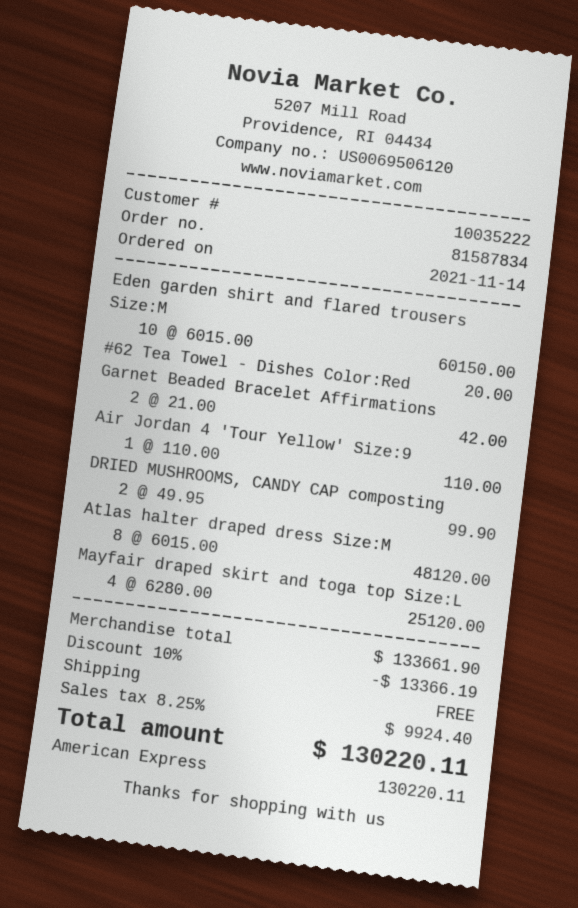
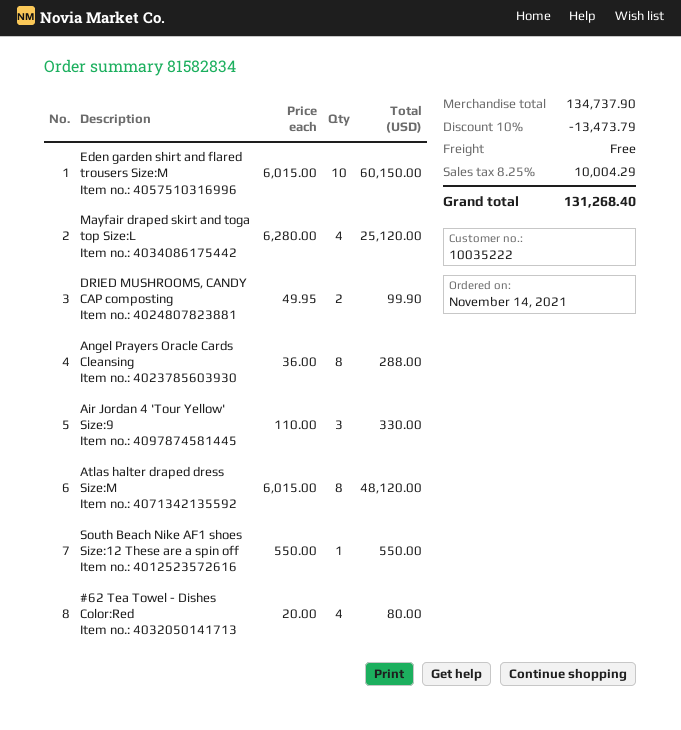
order number: 81587834 -> 81582834
#62 Tea Towel - Dishes Color:Red: 1 x 20.00 = 20.00 -> 4 x 20.00 = 80.00
Garnet Beaded Bracelet Affirmations: 2 x 21.00 = 42.00 -> none
Air Jordan 4 'Tour Yellow' Size:9: 1 x 110.00 = 110.00 -> 3 x 110.00 = 330.00
Angel Prayers Oracle Cards Cleansing: none -> 8 x 36.00 = 288.00
South Beach Nike AF1 shoes Size:12 These are a spin off: none -> 1 x 550.00 = 550.00
subtotal: 133661.90 -> 134737.90
discount: 10% = 13366.19 -> 10% = 13473.79
tax: 8.25% = 9924.40 -> 8.25% = 10004.29
total: 130220.11 -> 131268.40

